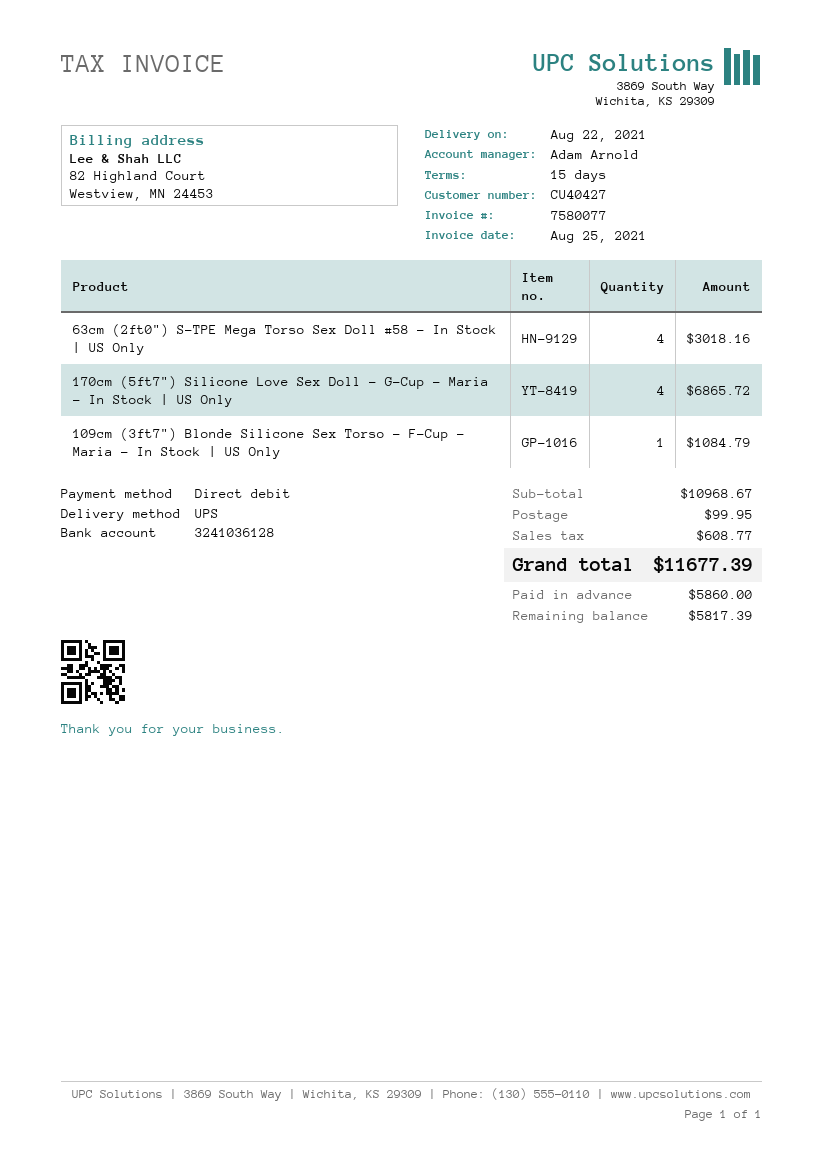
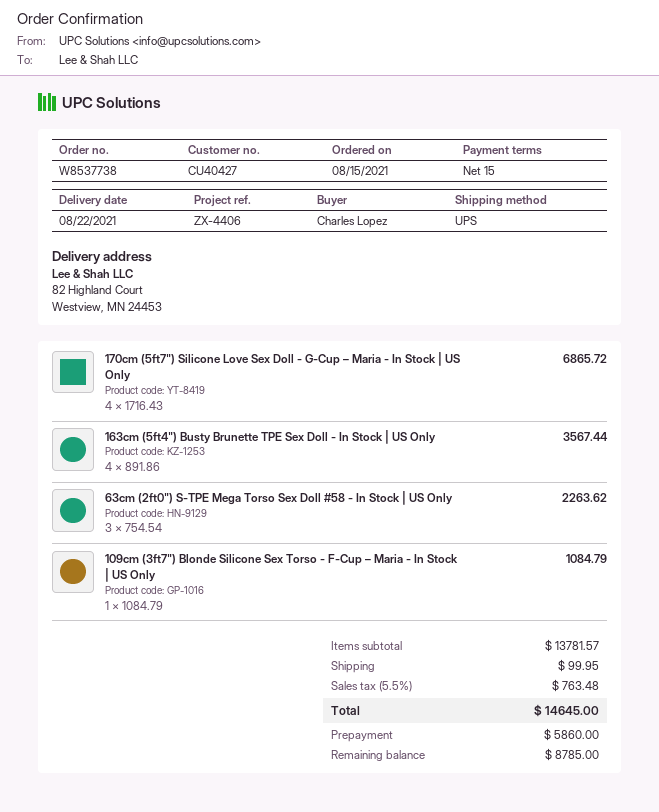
63cm (2ft0") S-TPE Mega Torso Sex Doll #58 - In Stock | US Only: 4 for 3018.16 -> 3 for 2263.62
163cm (5ft4") Busty Brunette TPE Sex Doll - In Stock | US Only: none -> 4 for 3567.44
subtotal: 10968.67 -> 13781.57
tax: 608.77 -> 763.48
total: 11677.39 -> 14645.00
balance: 5817.39 -> 8785.00

